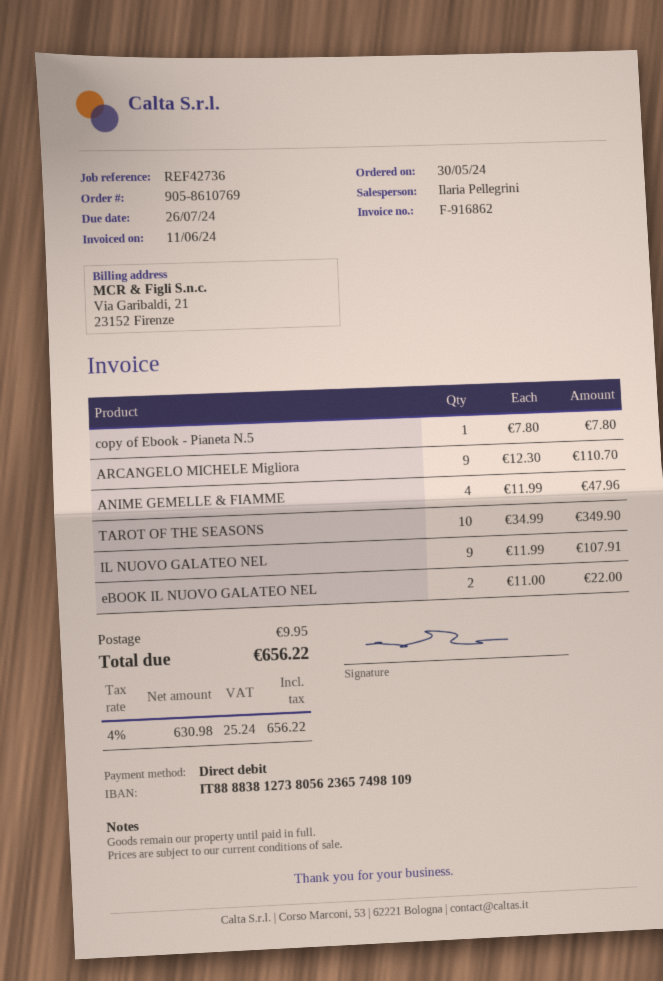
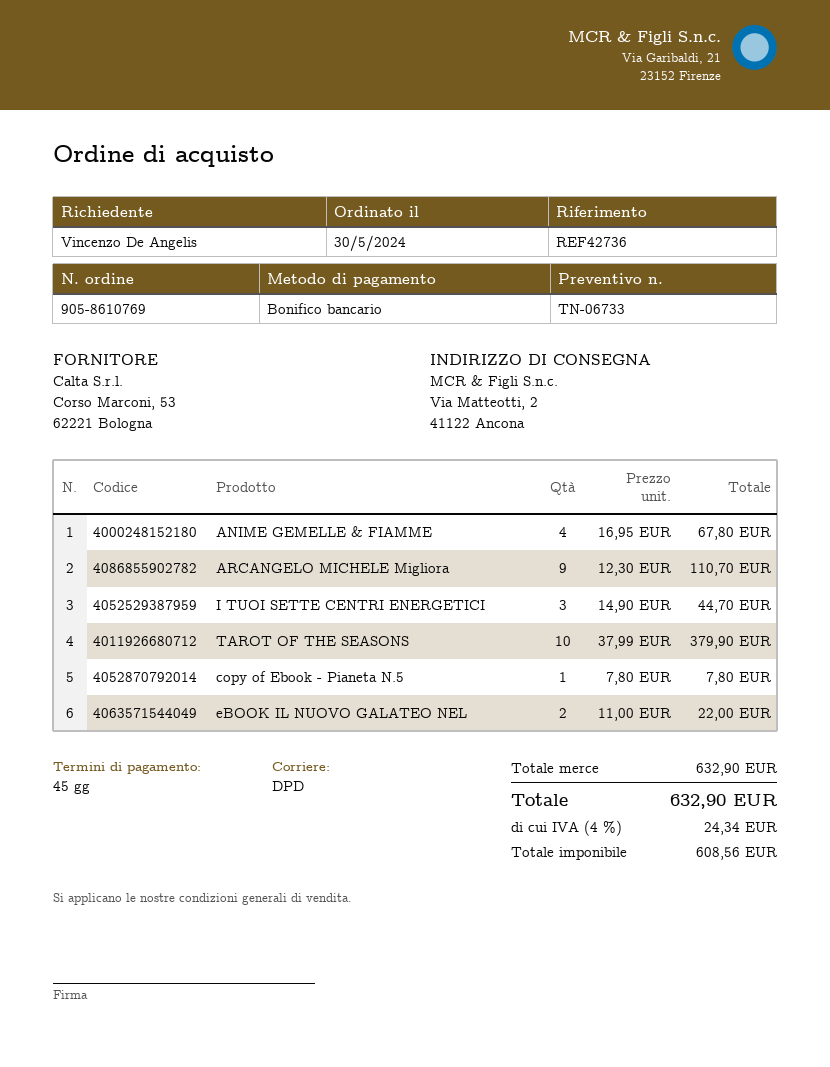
payment method: direct debit -> bank transfer
ANIME GEMELLE & FIAMME: 4 x 11.99 = 47.96 -> 4 x 16.95 = 67.80
TAROT OF THE SEASONS: 10 x 34.99 = 349.90 -> 10 x 37.99 = 379.90
IL NUOVO GALATEO NEL: 9 x 11.99 = 107.91 -> none
I TUOI SETTE CENTRI ENERGETICI: none -> 3 x 14.90 = 44.70
shipping: 9.95 -> none
net: 630.98 -> 608.56
tax: 4% = 25.24 -> 4% = 24.34
total: 656.22 -> 632.90

